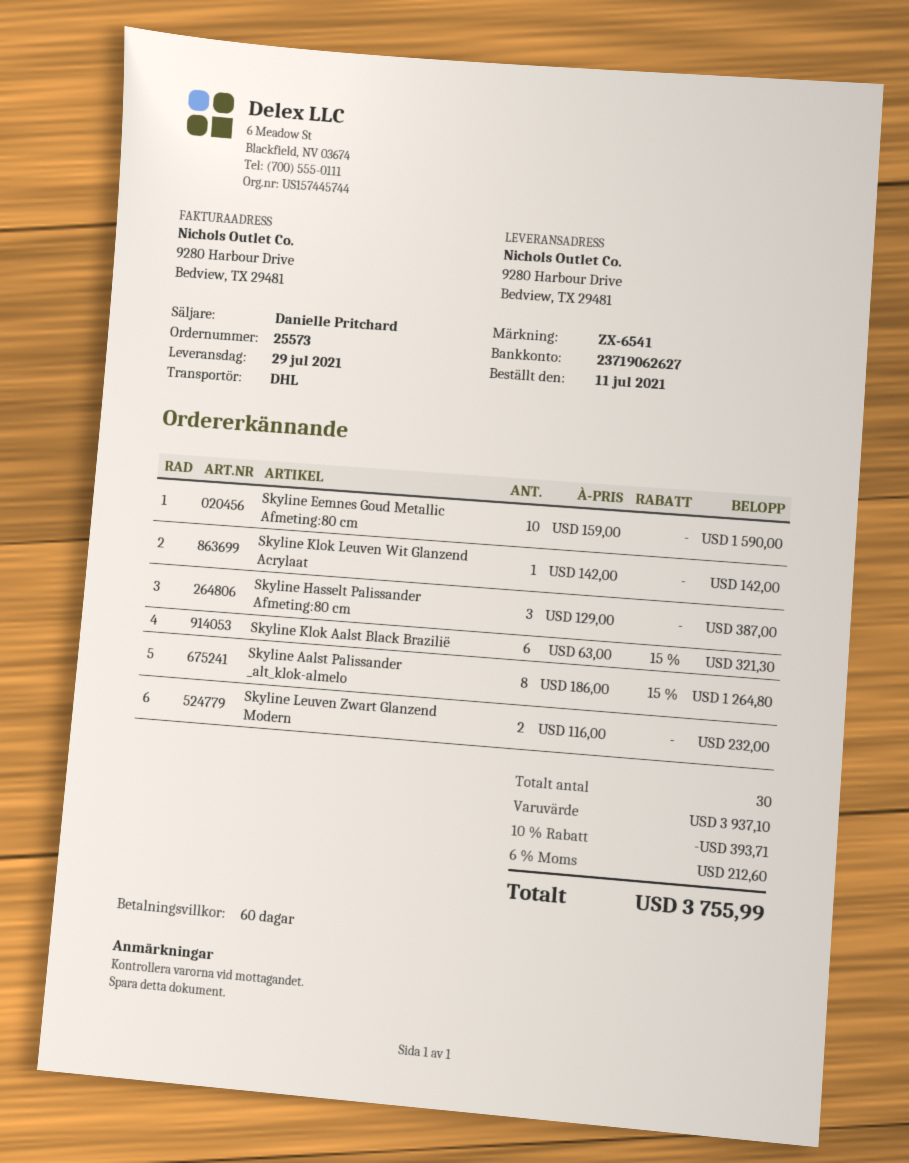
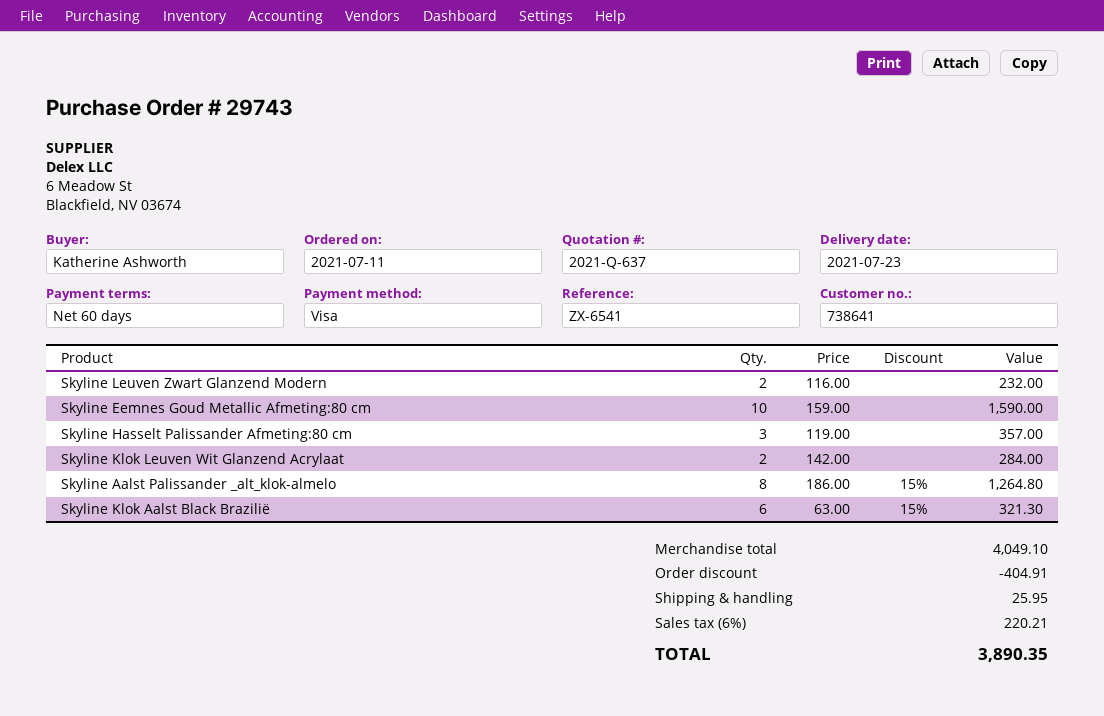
order number: 25573 -> 29743
delivery date: 2021-07-29 -> 2021-07-23
Skyline Klok Leuven Wit Glanzend Acrylaat: 1 x 142.00 = 142.00 -> 2 x 142.00 = 284.00
Skyline Hasselt Palissander Afmeting:80 cm: 3 x 129.00 = 387.00 -> 3 x 119.00 = 357.00
subtotal: 3937.10 -> 4049.10
discount: 393.71 -> 404.91
shipping: none -> 25.95
tax: 6% = 212.60 -> 6% = 220.21
total: 3755.99 -> 3890.35

